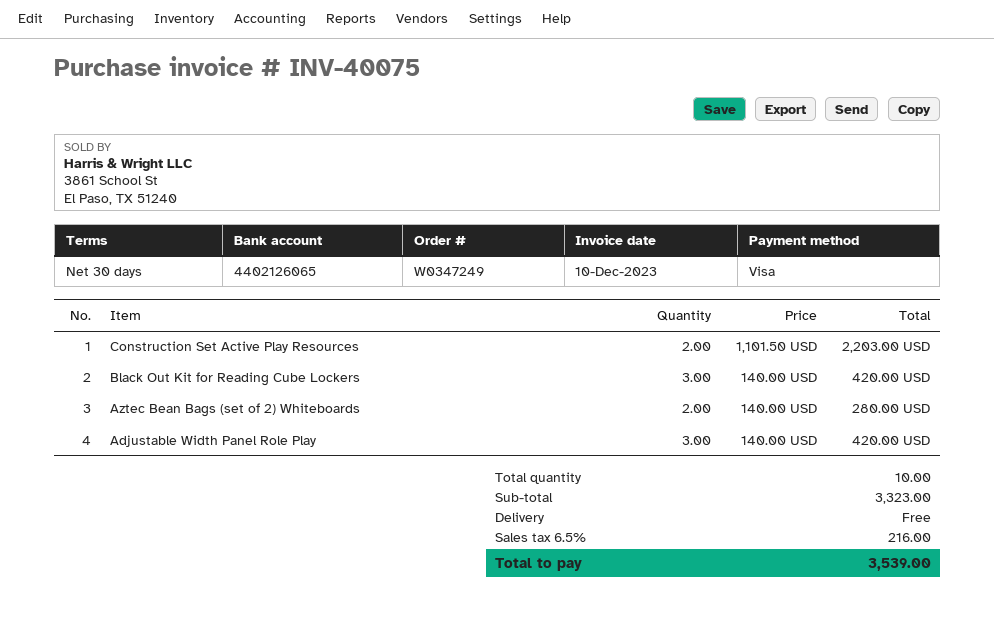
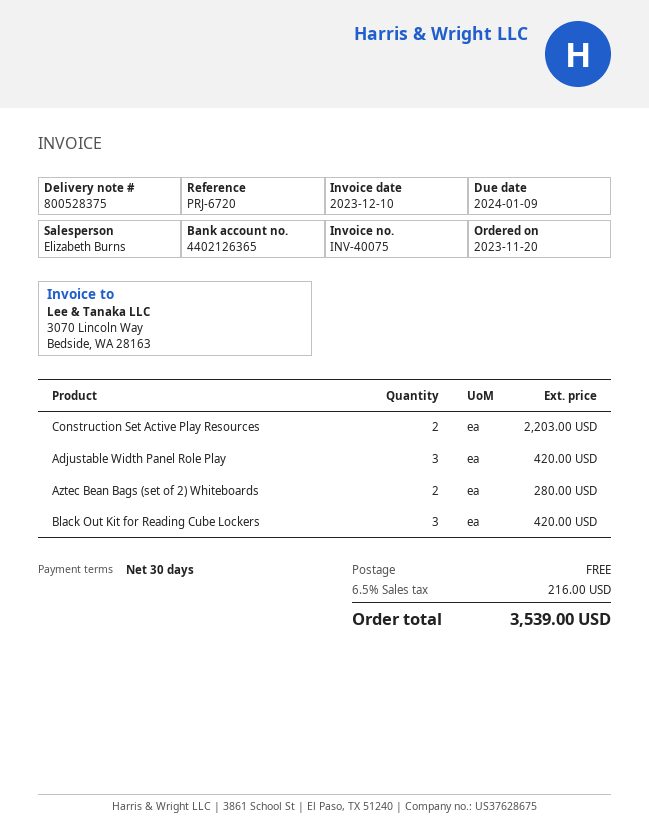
bank account: 4402126065 -> 4402126365

